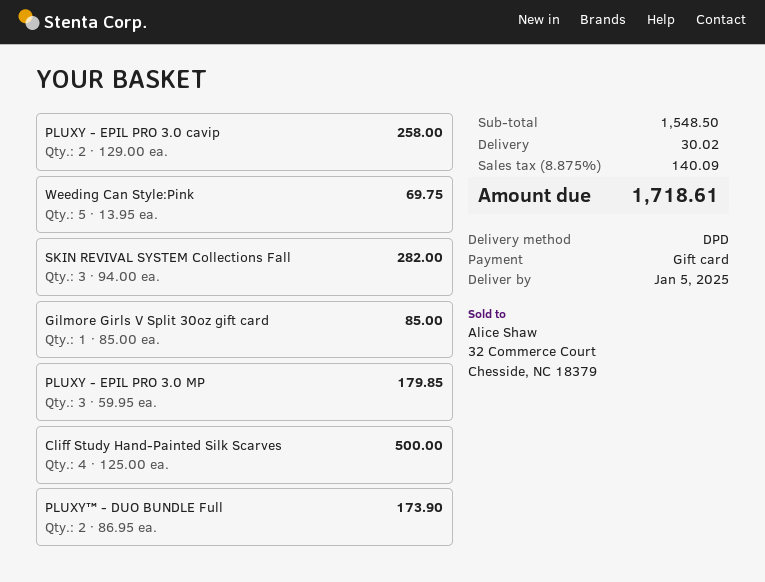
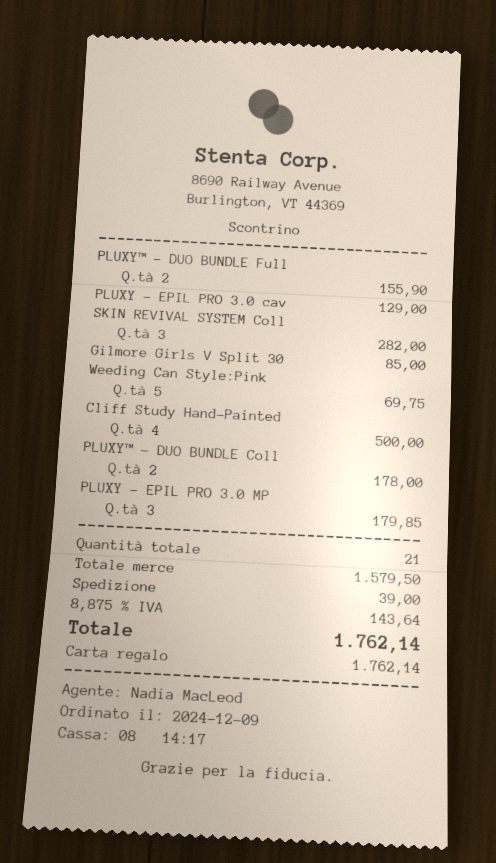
PLUXY - EPIL PRO 3.0 cavip: 2 for 258.00 -> 1 for 129.00
PLUXY™ - DUO BUNDLE Full: 2 for 173.90 -> 2 for 155.90
PLUXY™ - DUO BUNDLE Coll: none -> 2 for 178.00
subtotal: 1548.50 -> 1579.50
shipping: 30.02 -> 39.00
tax: 8.875% = 140.09 -> 8.875% = 143.64
total: 1718.61 -> 1762.14

